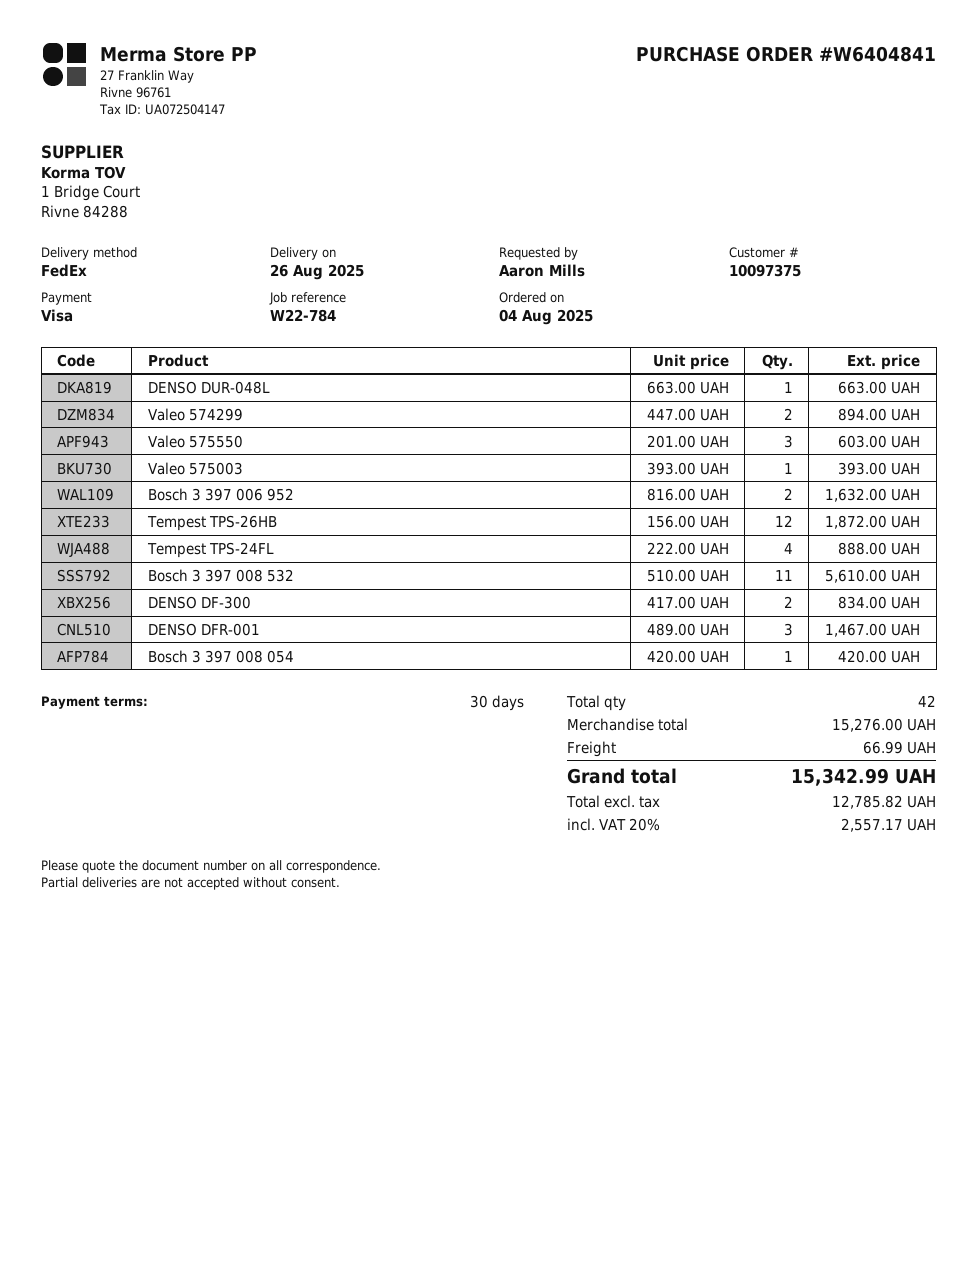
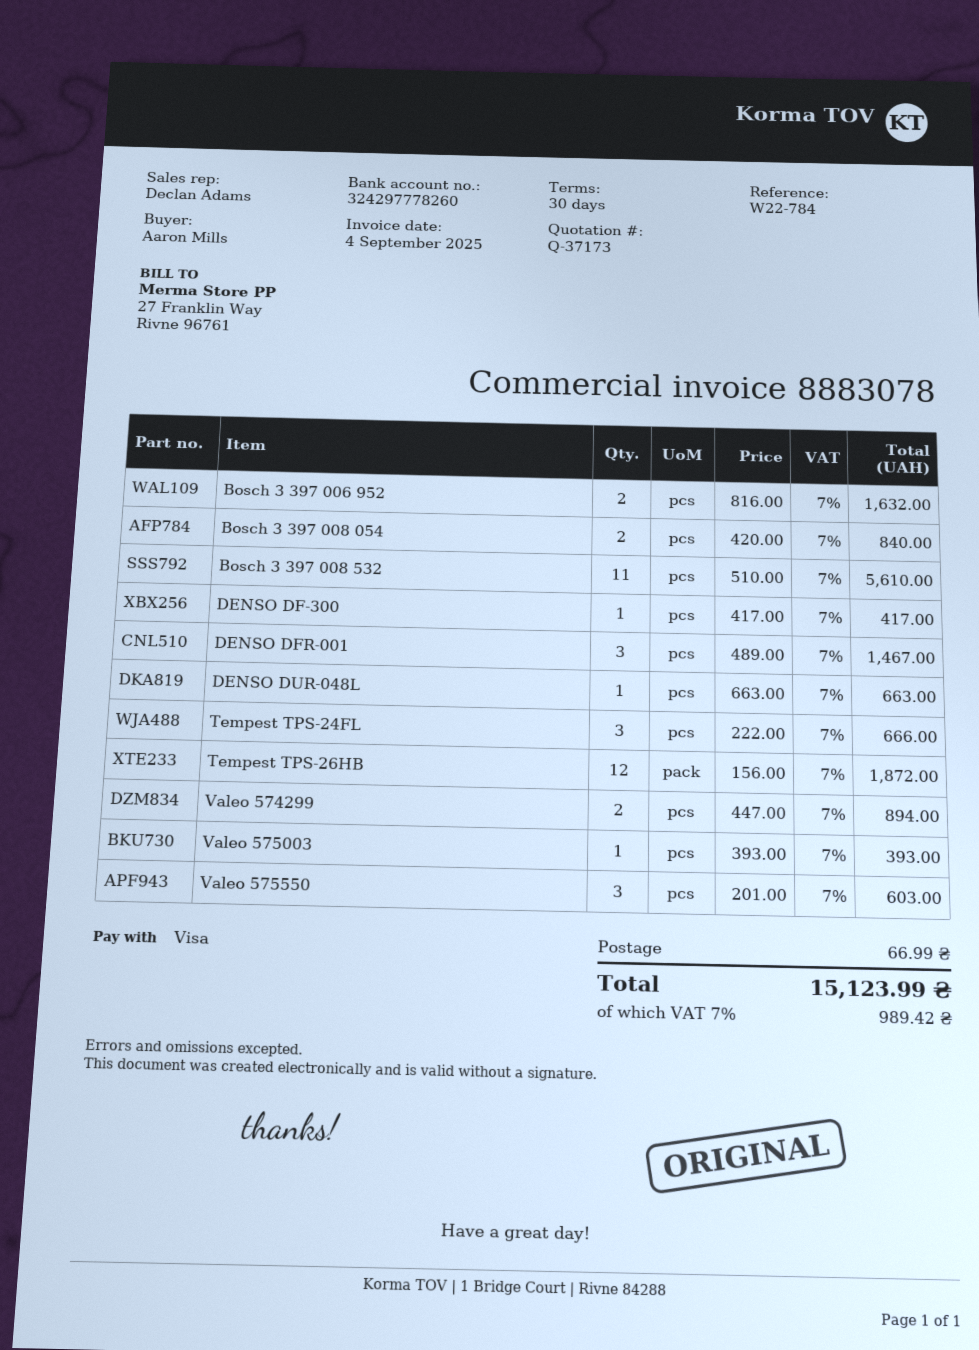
Tempest TPS-24FL: 4 x 222.00 = 888.00 -> 3 x 222.00 = 666.00
DENSO DF-300: 2 x 417.00 = 834.00 -> 1 x 417.00 = 417.00
Bosch 3 397 008 054: 1 x 420.00 = 420.00 -> 2 x 420.00 = 840.00
tax: 20% = 2557.17 -> 7% = 989.42
total: 15342.99 -> 15123.99

